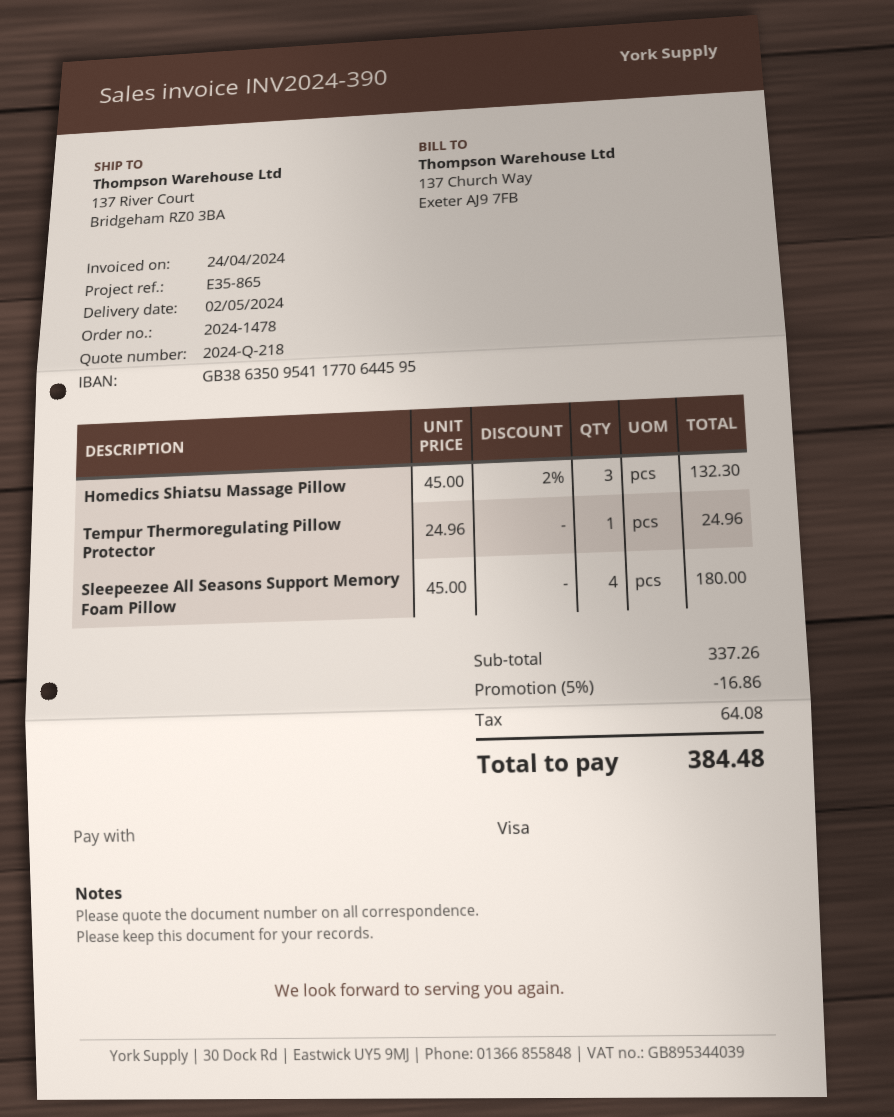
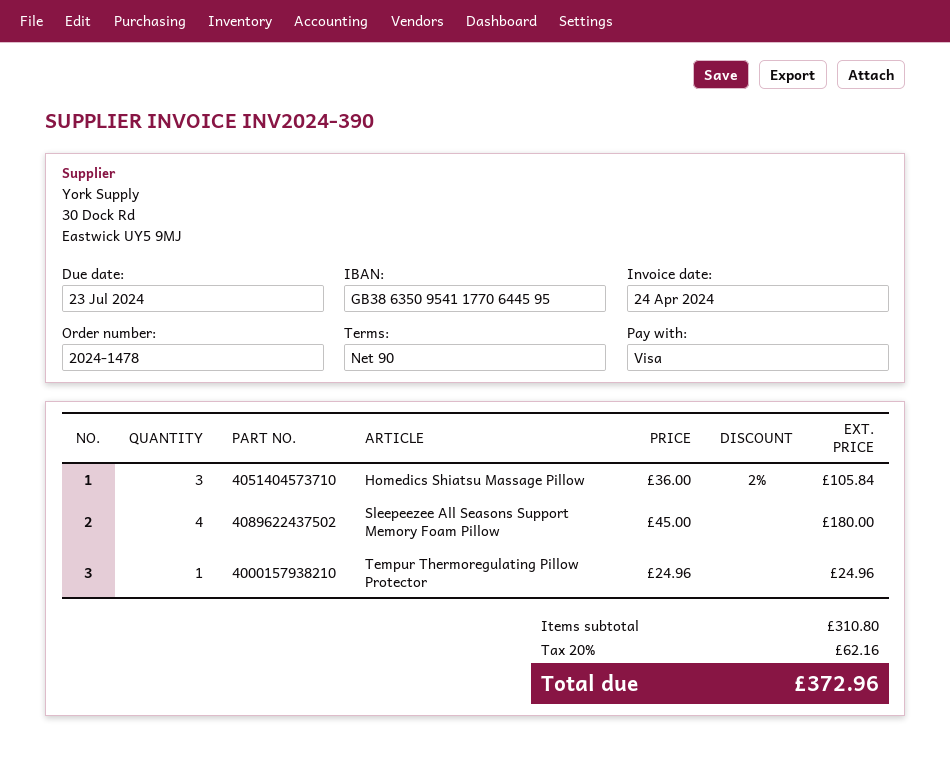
Homedics Shiatsu Massage Pillow: 3 x 45.00 - 2% = 132.30 -> 3 x 36.00 - 2% = 105.84
subtotal: 337.26 -> 310.80
discount: 5% = 16.86 -> none
tax: 64.08 -> 62.16
total: 384.48 -> 372.96

